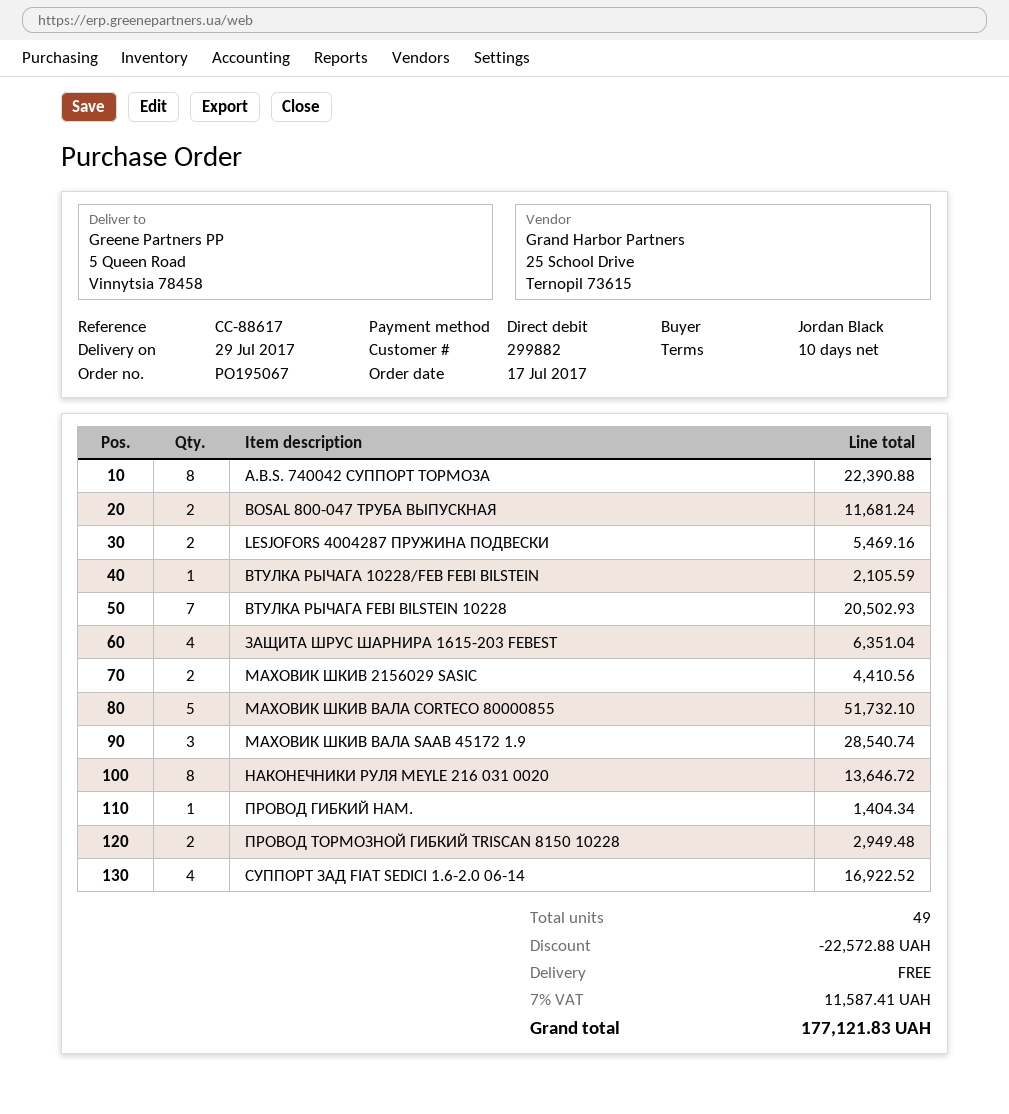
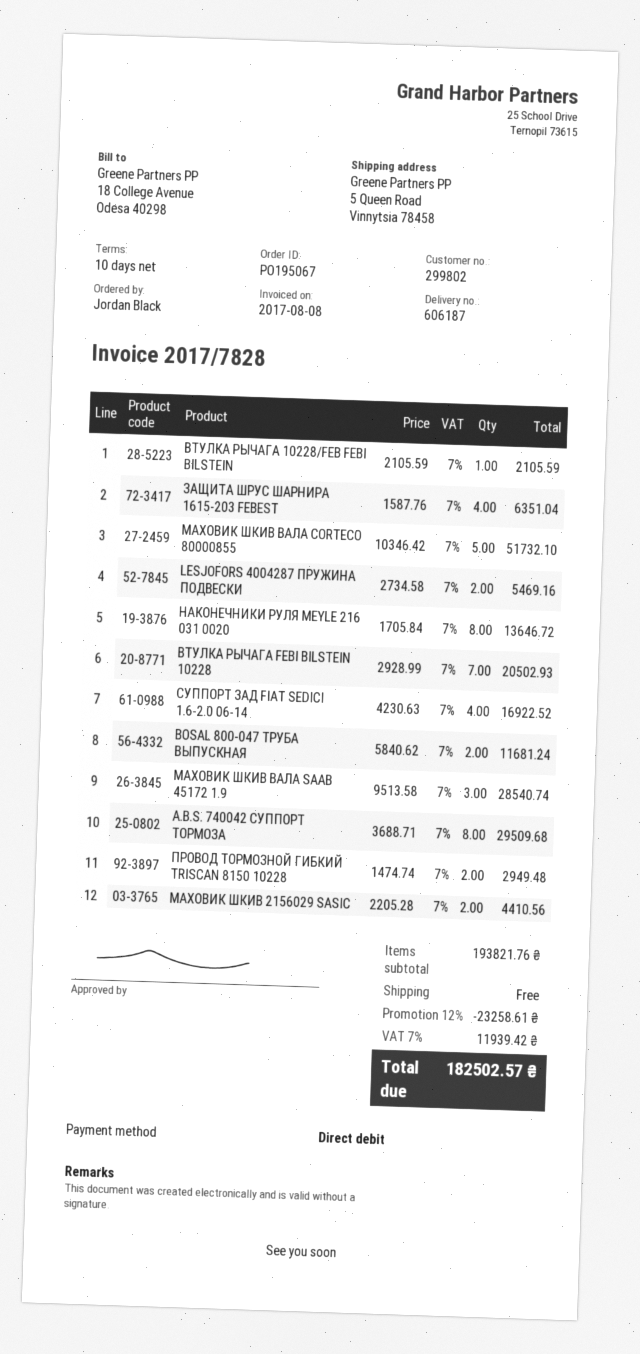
customer number: 299882 -> 299802
A.B.S. 740042 СУППОРТ ТОРМОЗА: 8 for 22390.88 -> 8 for 29509.68
ПРОВОД ГИБКИЙ HAM.: 1 for 1404.34 -> none
discount: 22572.88 -> 23258.61
tax: 7% = 11587.41 -> 7% = 11939.42
total: 177121.83 -> 182502.57

